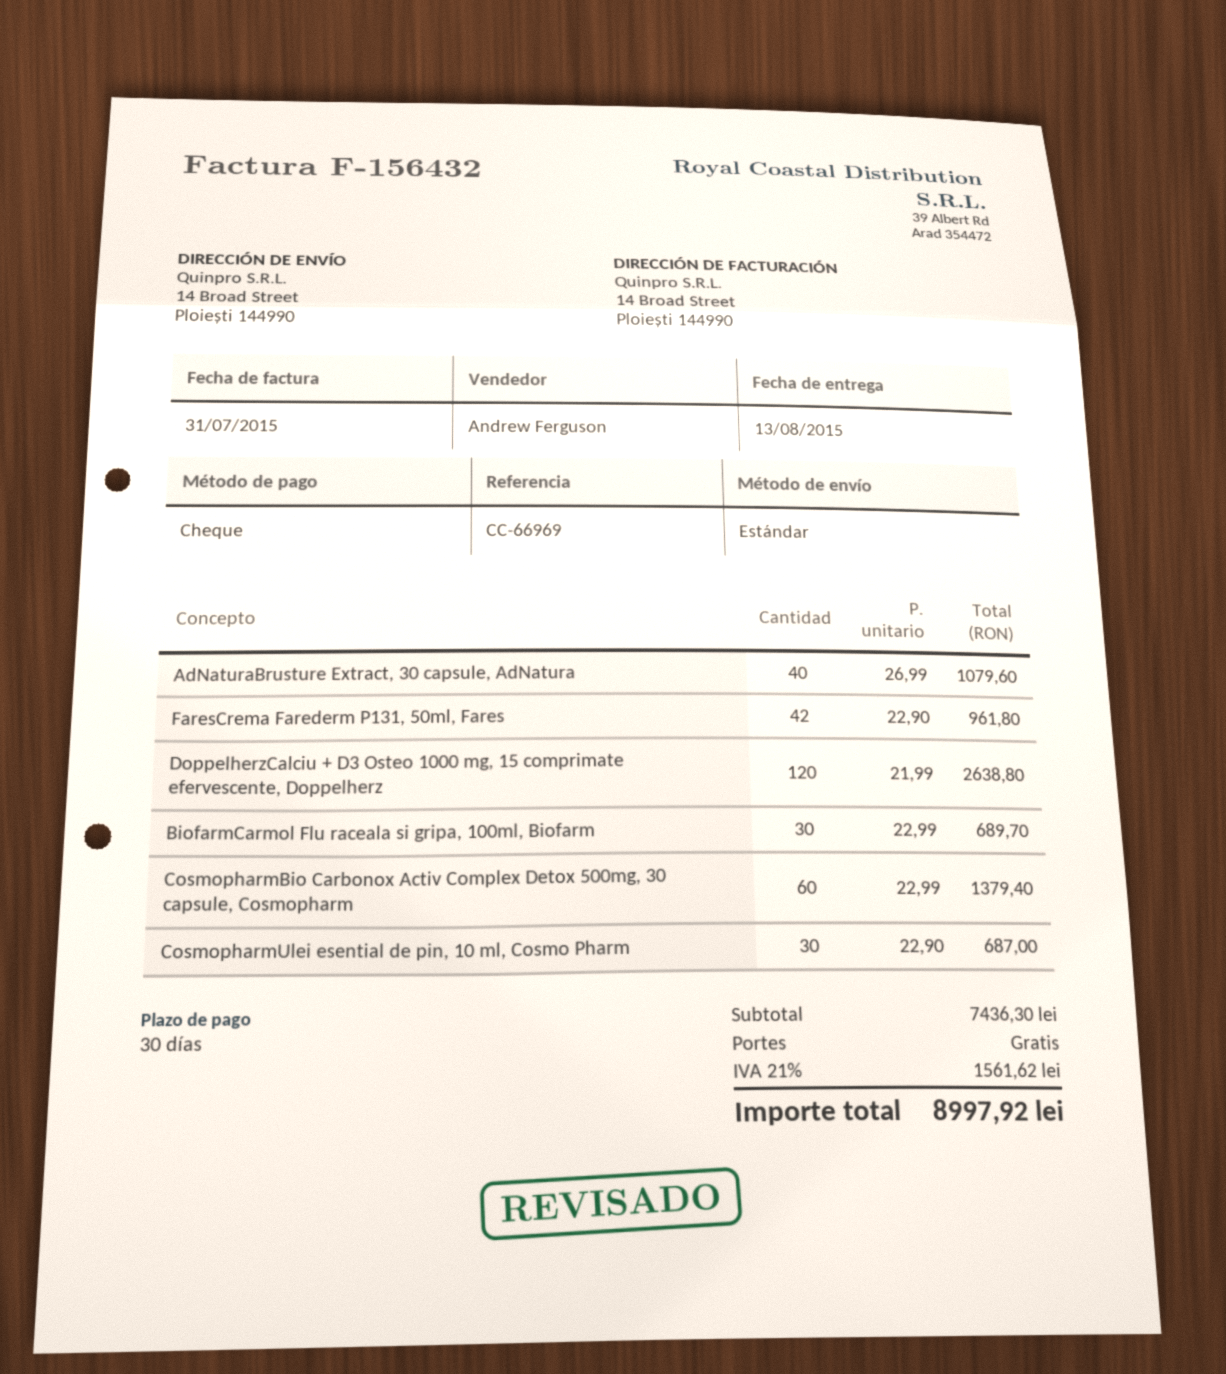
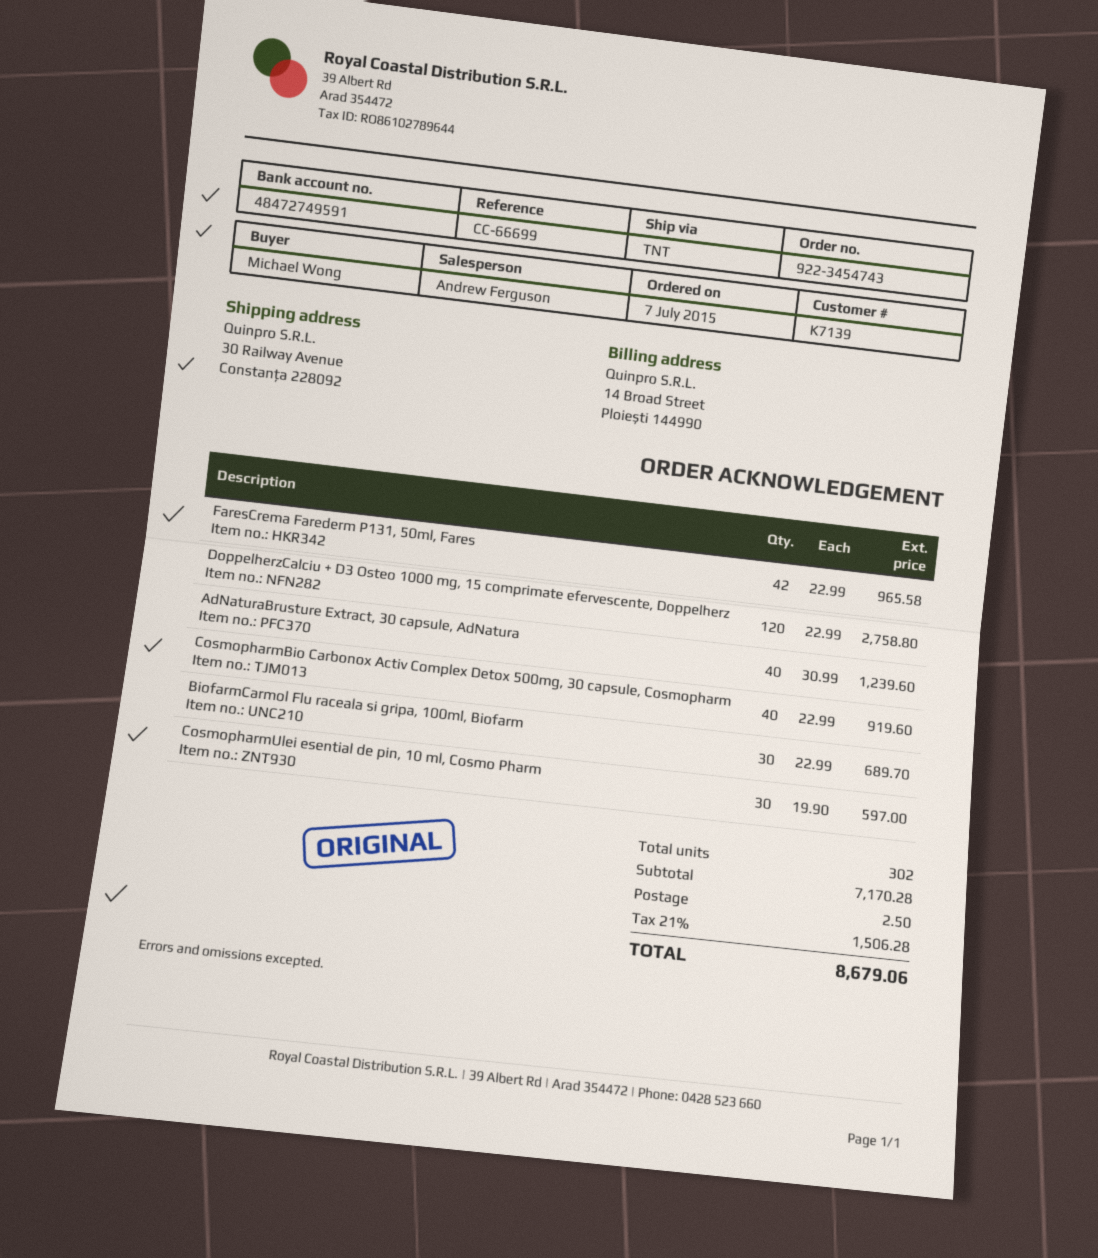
reference: CC-66969 -> CC-66699
shipping method: standard -> TNT
ship to: 14 Broad Street, Ploiești 144990 -> 30 Railway Avenue, Constanța 228092
AdNaturaBrusture Extract, 30 capsule, AdNatura: 40 x 26.99 = 1079.60 -> 40 x 30.99 = 1239.60
FaresCrema Farederm P131, 50ml, Fares: 42 x 22.90 = 961.80 -> 42 x 22.99 = 965.58
DoppelherzCalciu + D3 Osteo 1000 mg, 15 comprimate efervescente, Doppelherz: 120 x 21.99 = 2638.80 -> 120 x 22.99 = 2758.80
CosmopharmBio Carbonox Activ Complex Detox 500mg, 30 capsule, Cosmopharm: 60 x 22.99 = 1379.40 -> 40 x 22.99 = 919.60
CosmopharmUlei esential de pin, 10 ml, Cosmo Pharm: 30 x 22.90 = 687.00 -> 30 x 19.90 = 597.00
subtotal: 7436.30 -> 7170.28
shipping: 0.00 -> 2.50
tax: 21% = 1561.62 -> 21% = 1506.28
total: 8997.92 -> 8679.06

